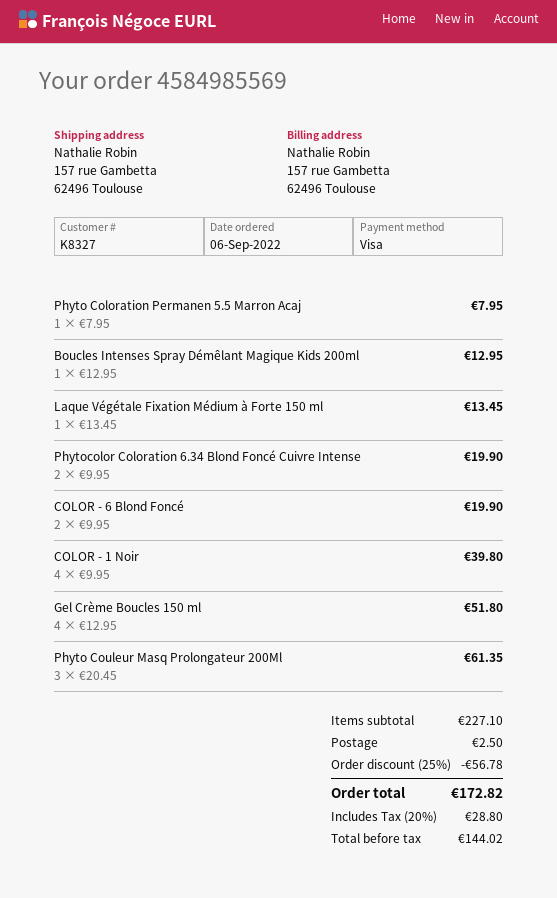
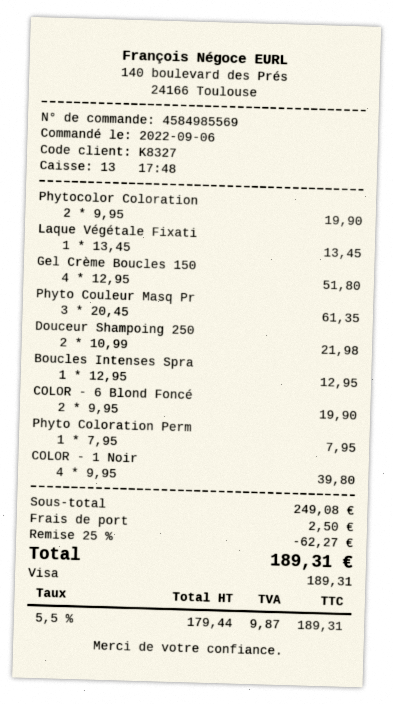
Douceur Shampoing 250: none -> 2 x 10.99 = 21.98
subtotal: 227.10 -> 249.08
discount: 25% = 56.78 -> 25% = 62.27
net: 144.02 -> 179.44
tax: 20% = 28.80 -> 5.5% = 9.87
total: 172.82 -> 189.31

